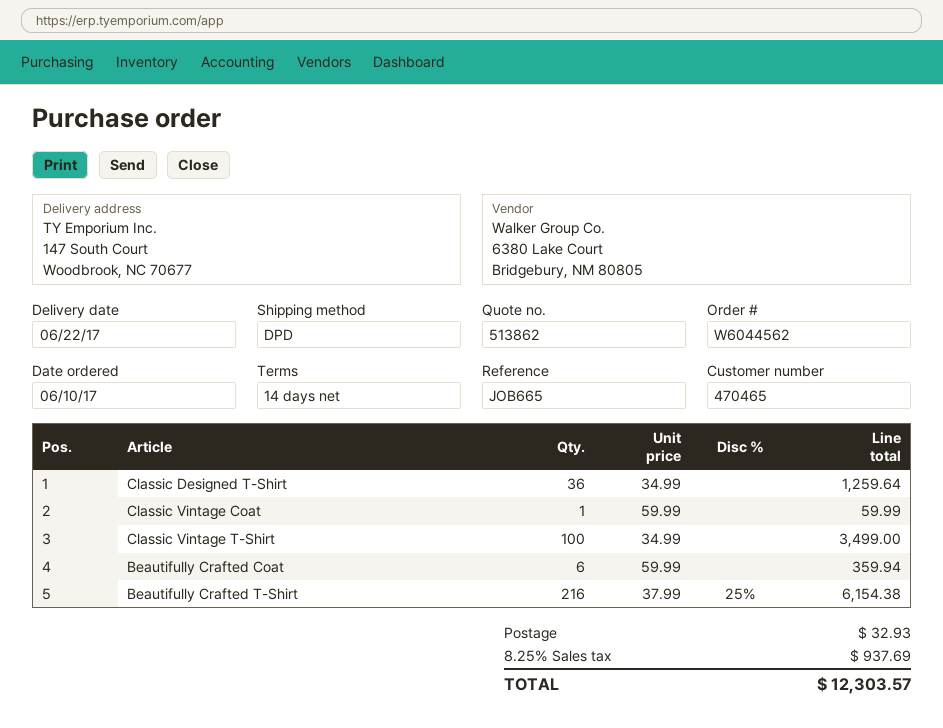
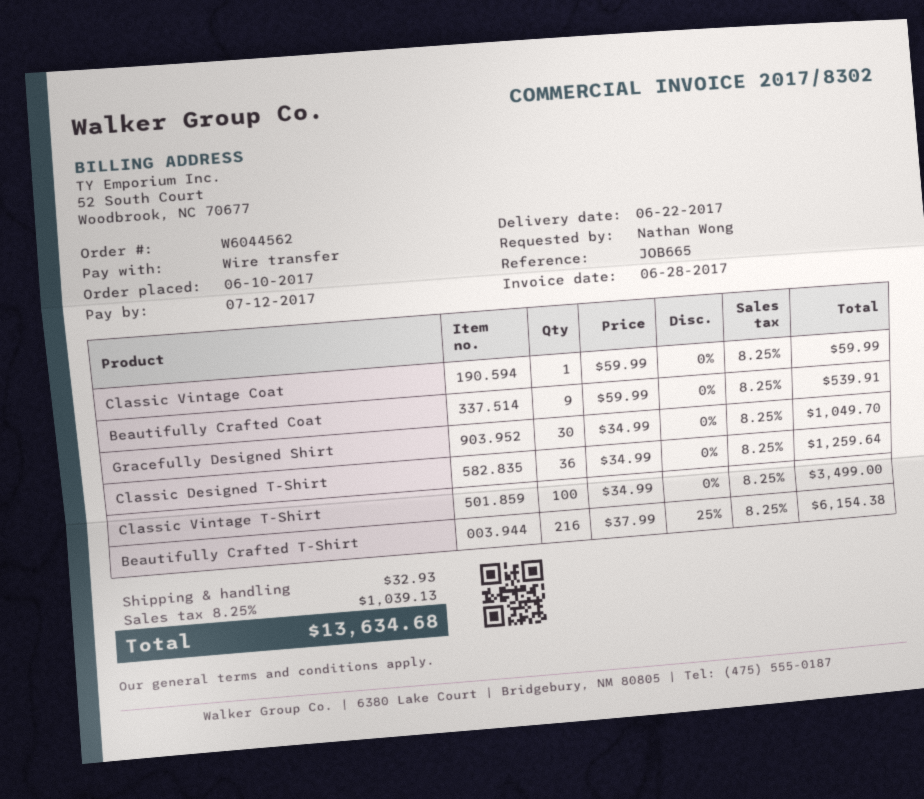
Beautifully Crafted Coat: 6 x 59.99 = 359.94 -> 9 x 59.99 = 539.91
Gracefully Designed Shirt: none -> 30 x 34.99 = 1049.70
tax: 8.25% = 937.69 -> 8.25% = 1039.13
total: 12303.57 -> 13634.68

